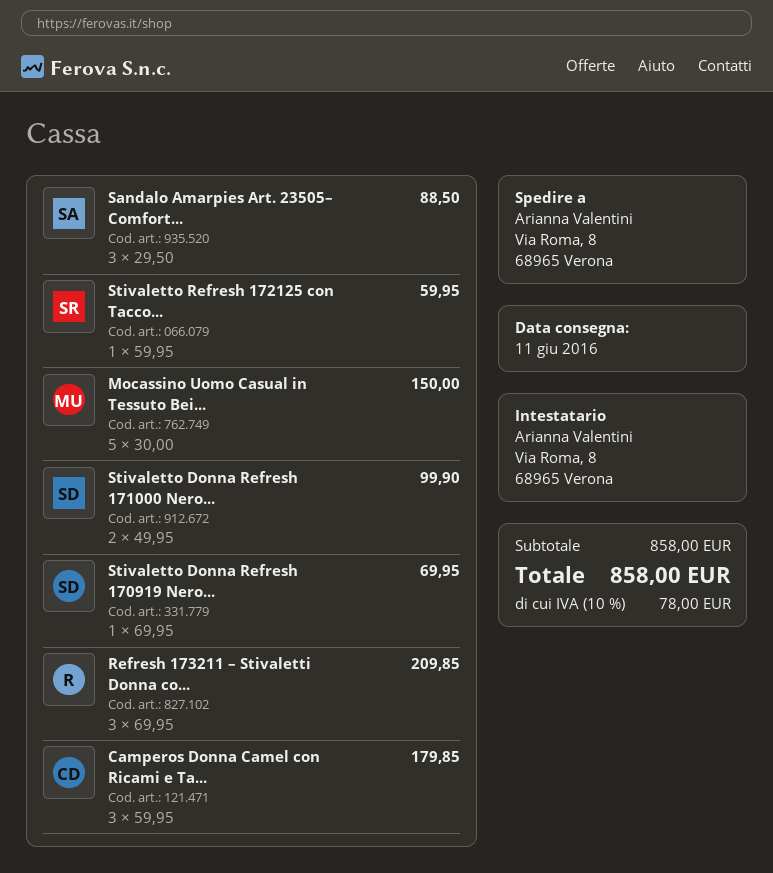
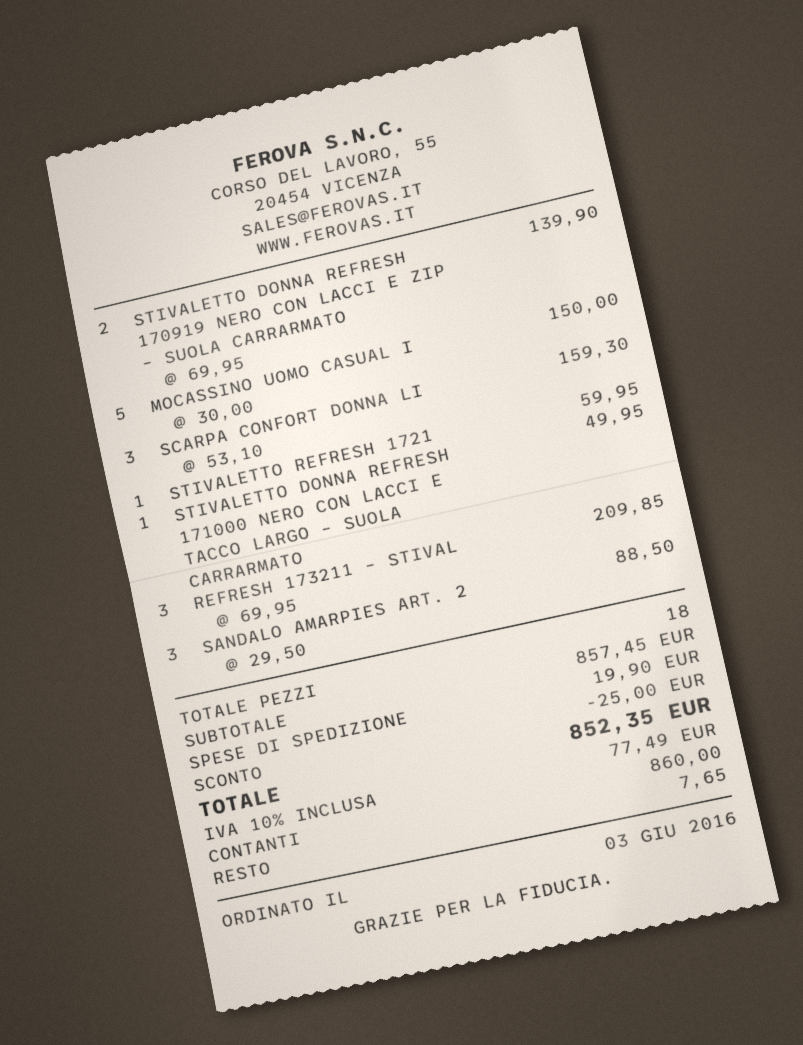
Stivaletto Donna Refresh 171000 Nero...: 2 x 49.95 = 99.90 -> 1 x 49.95 = 49.95
Stivaletto Donna Refresh 170919 Nero...: 1 x 69.95 = 69.95 -> 2 x 69.95 = 139.90
Camperos Donna Camel con Ricami e Ta...: 3 x 59.95 = 179.85 -> none
SCARPA CONFORT DONNA LI: none -> 3 x 53.10 = 159.30
subtotal: 858.00 -> 857.45
discount: none -> 25.00
shipping: none -> 19.90
tax: 10% = 78.00 -> 10% = 77.49
total: 858.00 -> 852.35

